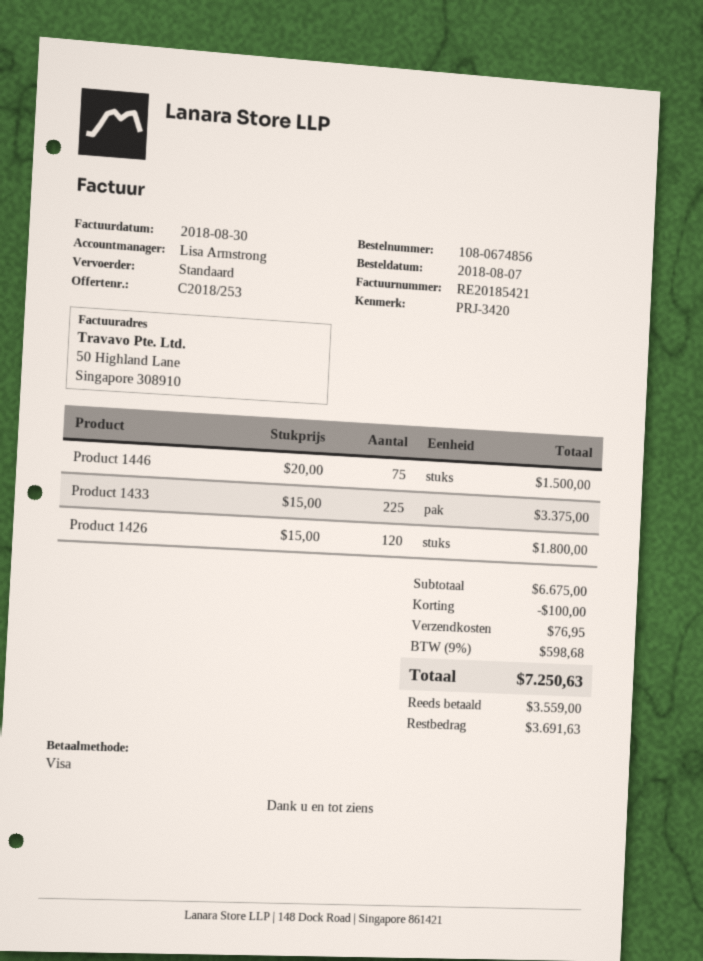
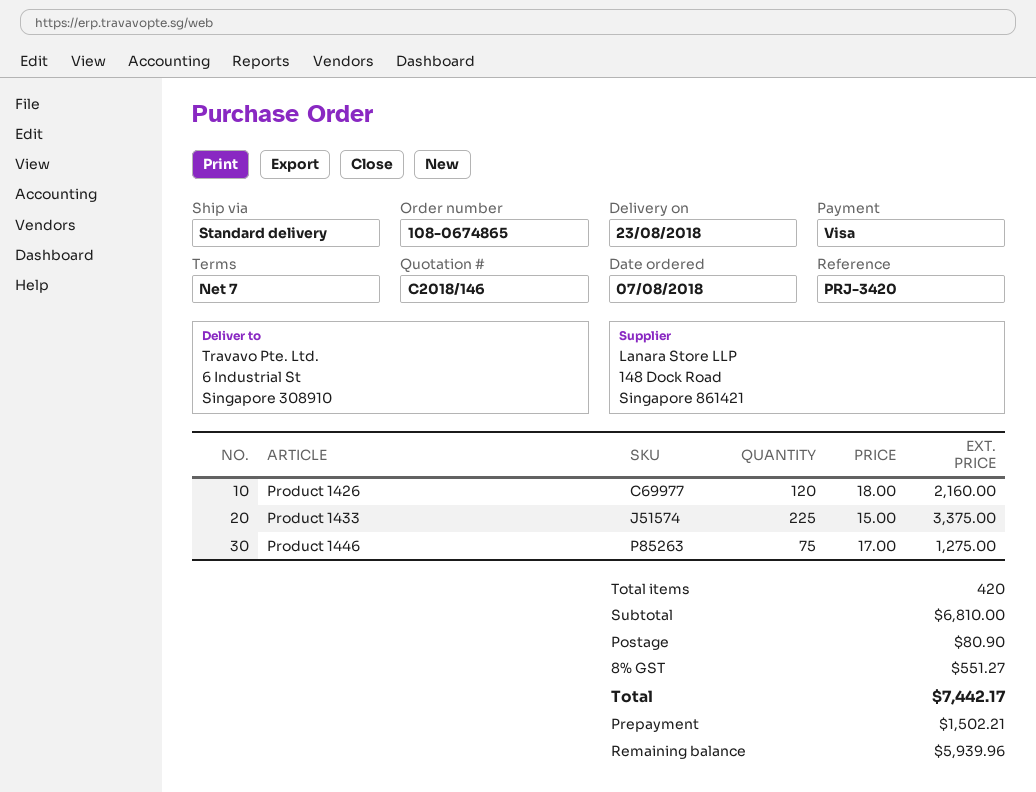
quote number: C2018/253 -> C2018/146
order number: 108-0674856 -> 108-0674865
Product 1446: 75 x 20.00 = 1500.00 -> 75 x 17.00 = 1275.00
Product 1426: 120 x 15.00 = 1800.00 -> 120 x 18.00 = 2160.00
subtotal: 6675.00 -> 6810.00
discount: 100.00 -> none
shipping: 76.95 -> 80.90
tax: 9% = 598.68 -> 8% = 551.27
total: 7250.63 -> 7442.17
deposit: 3559.00 -> 1502.21
balance: 3691.63 -> 5939.96

